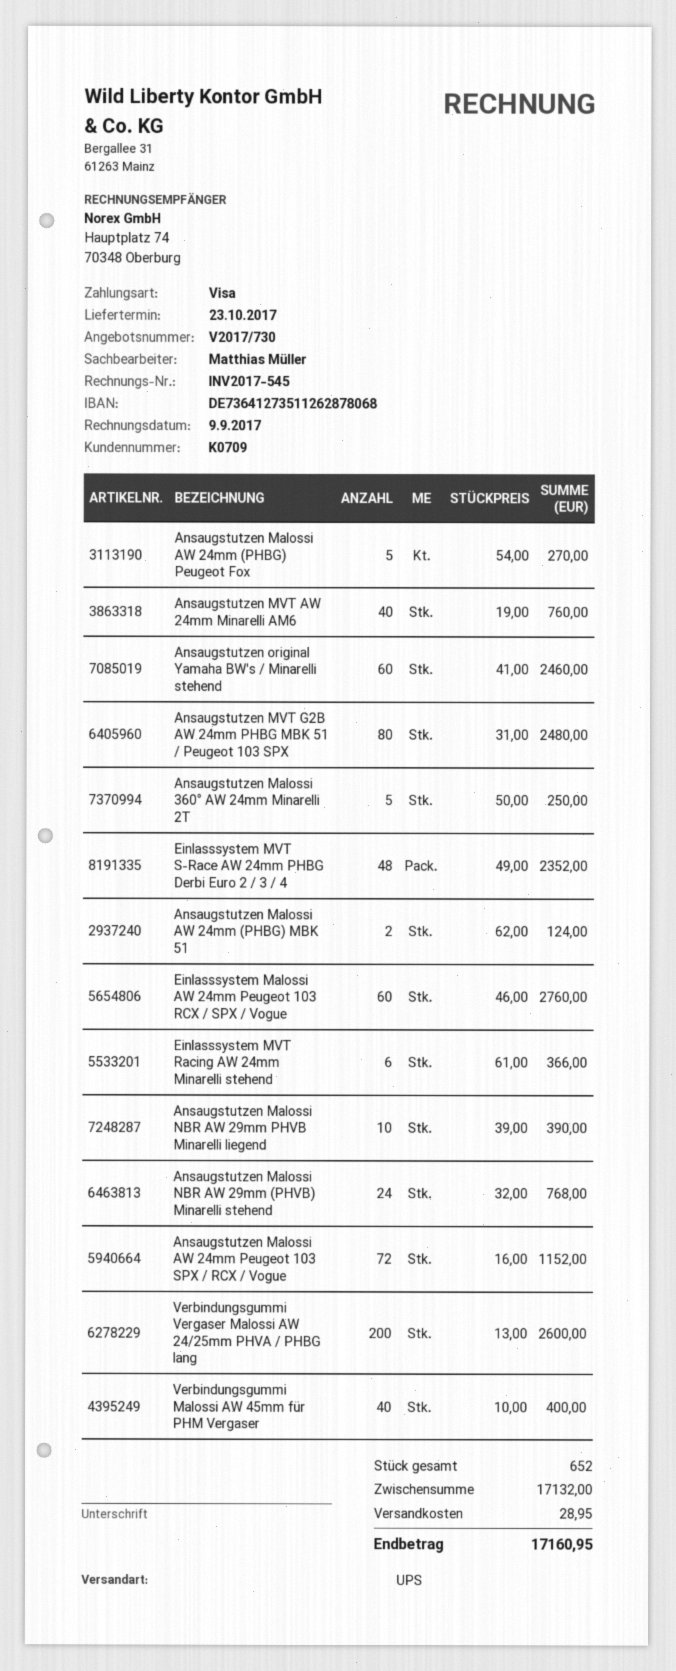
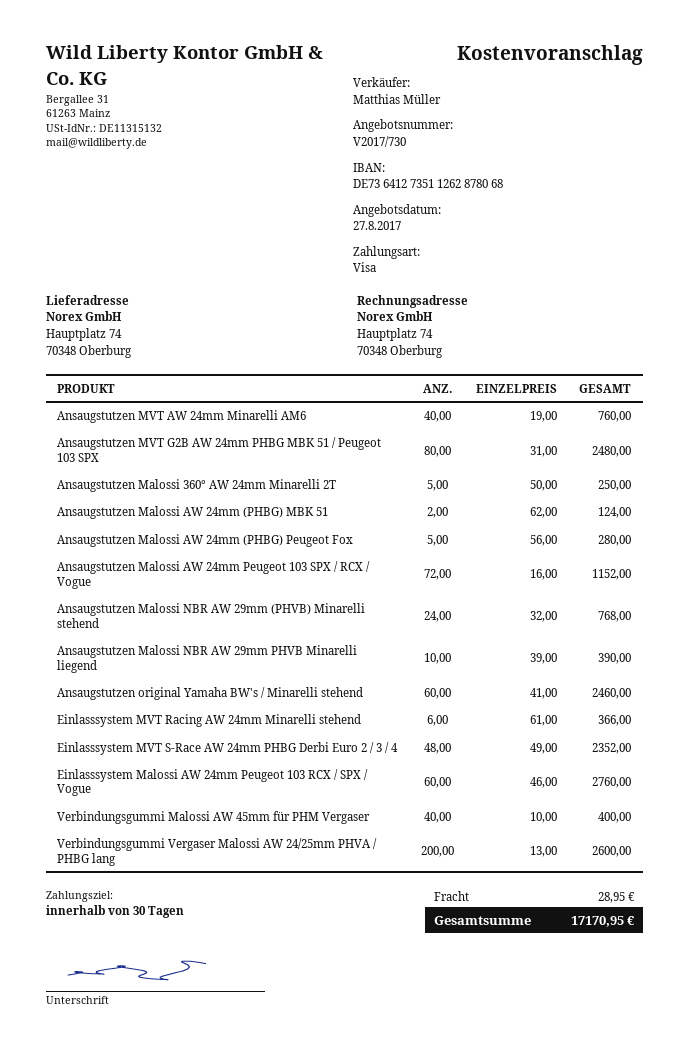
Ansaugstutzen Malossi AW 24mm (PHBG) Peugeot Fox: 5 x 54.00 = 270.00 -> 5 x 56.00 = 280.00
total: 17160.95 -> 17170.95

